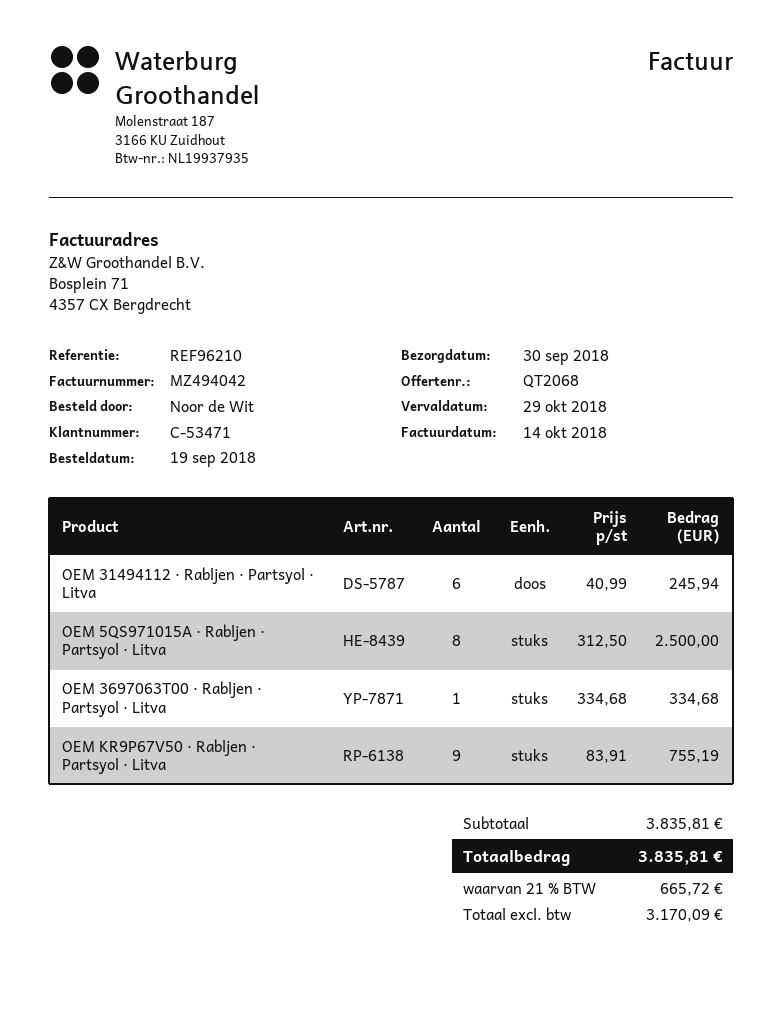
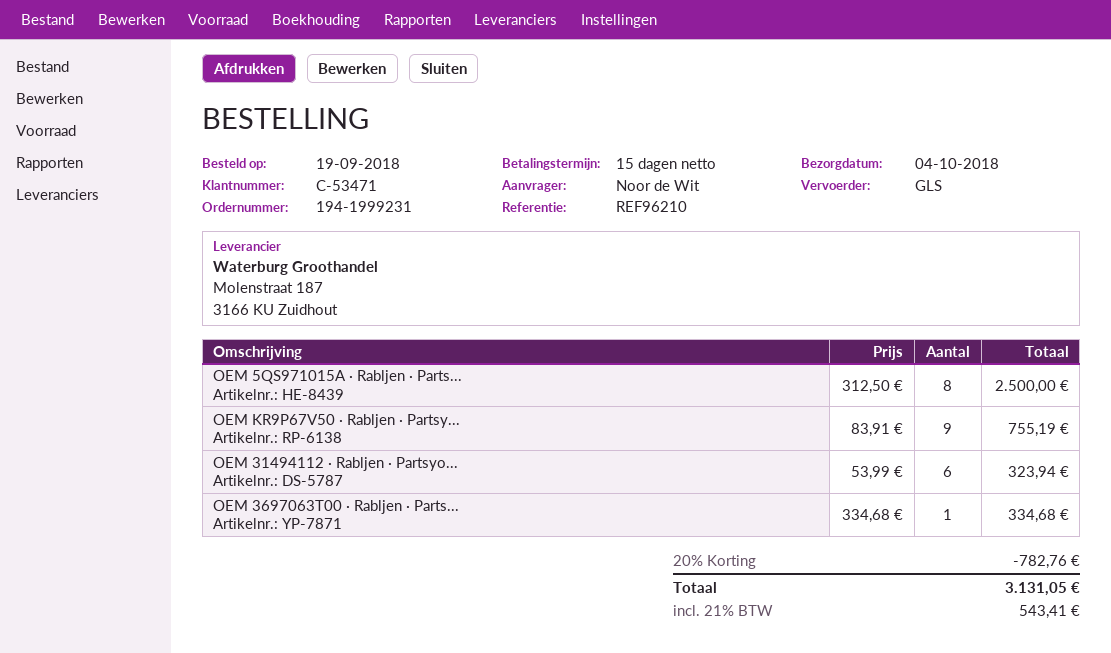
delivery date: 2018-09-30 -> 2018-10-04
OEM 31494112 · Rabljen · Partsyol · Litva: 6 x 40.99 = 245.94 -> 6 x 53.99 = 323.94
discount: none -> 20% = 782.76
tax: 21% = 665.72 -> 21% = 543.41
total: 3835.81 -> 3131.05

